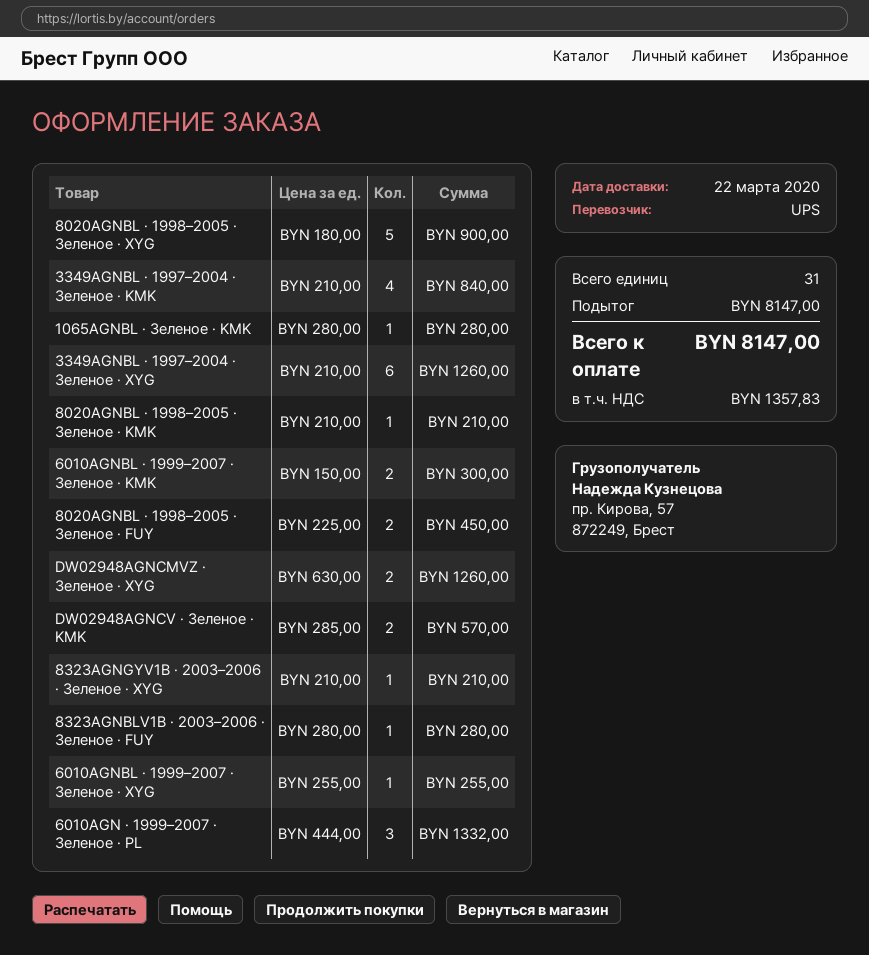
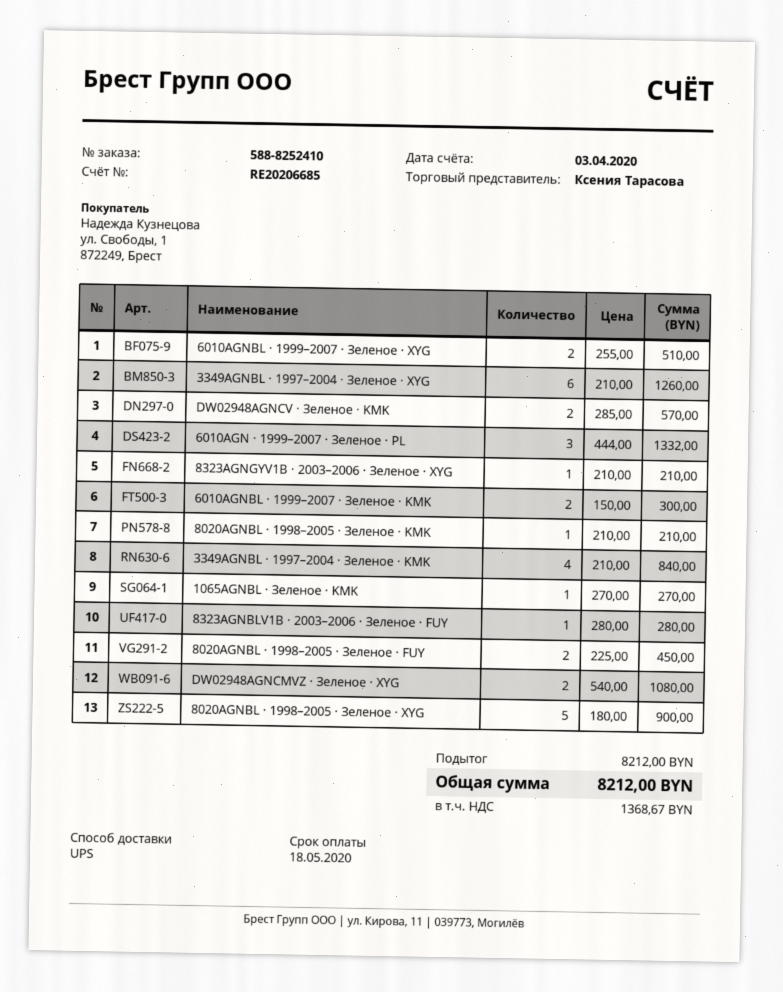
1065AGNBL · Зеленое · KMK: 1 x 280.00 = 280.00 -> 1 x 270.00 = 270.00
DW02948AGNCMVZ · Зеленое · XYG: 2 x 630.00 = 1260.00 -> 2 x 540.00 = 1080.00
6010AGNBL · 1999–2007 · Зеленое · XYG: 1 x 255.00 = 255.00 -> 2 x 255.00 = 510.00
subtotal: 8147.00 -> 8212.00
tax: 1357.83 -> 1368.67
total: 8147.00 -> 8212.00

